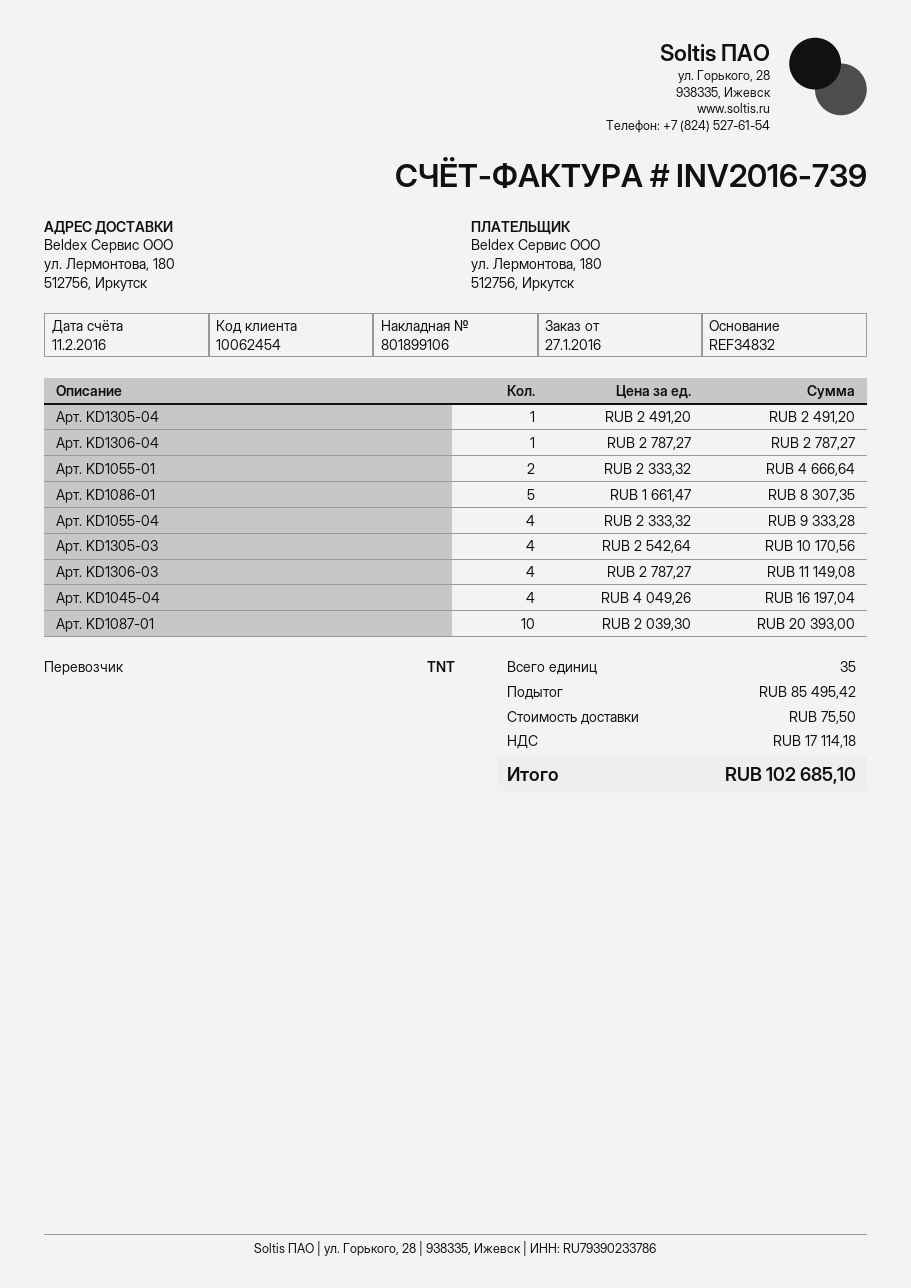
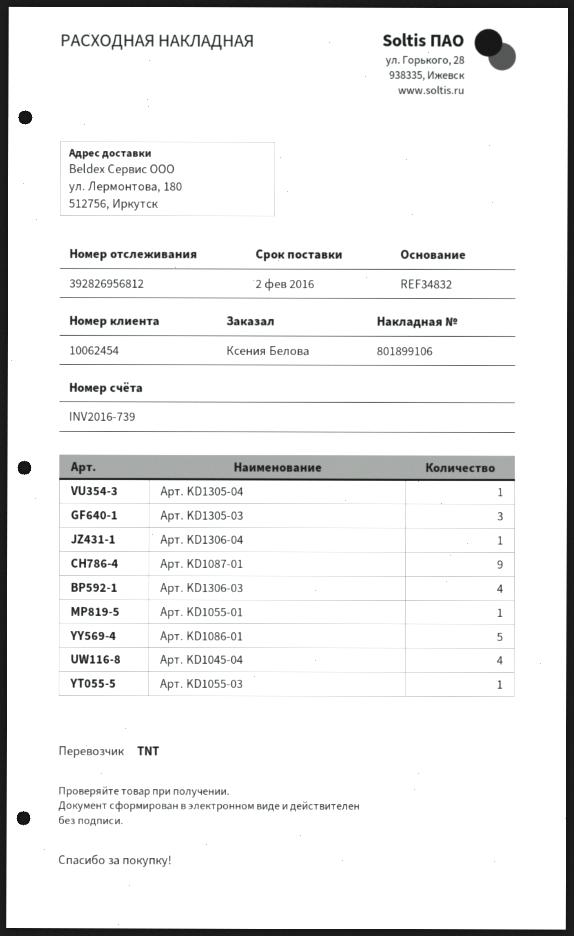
Арт. KD1055-01: 2 -> 1
Арт. KD1055-04: 4 -> none
Арт. KD1305-03: 4 -> 3
Арт. KD1087-01: 10 -> 9
Арт. KD1055-03: none -> 1

